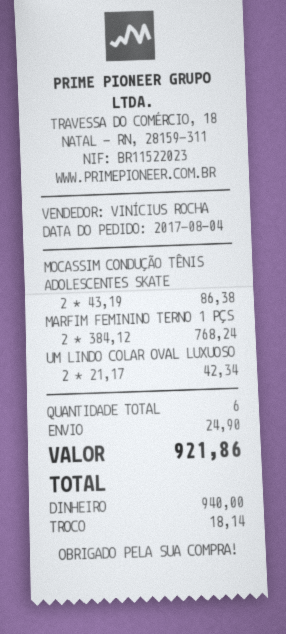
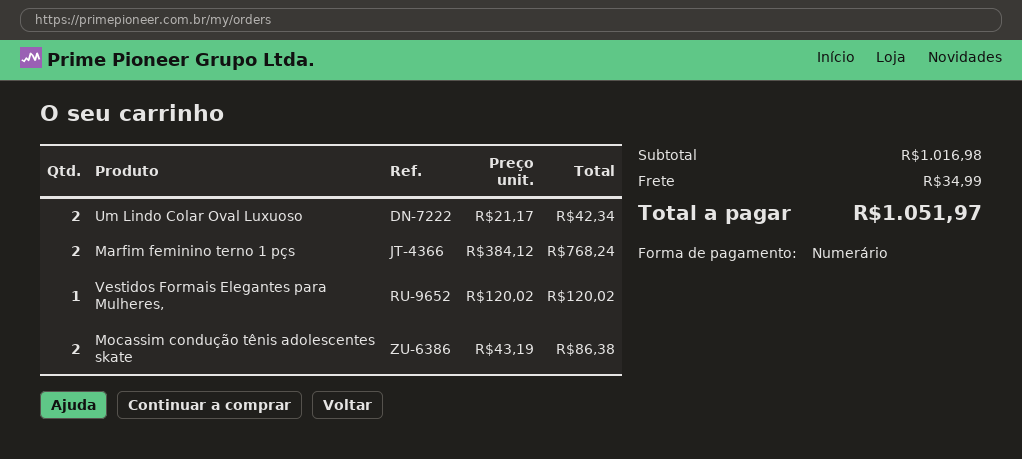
Vestidos Formais Elegantes para Mulheres,: none -> 1 x 120.02 = 120.02
shipping: 24.90 -> 34.99
total: 921.86 -> 1051.97

